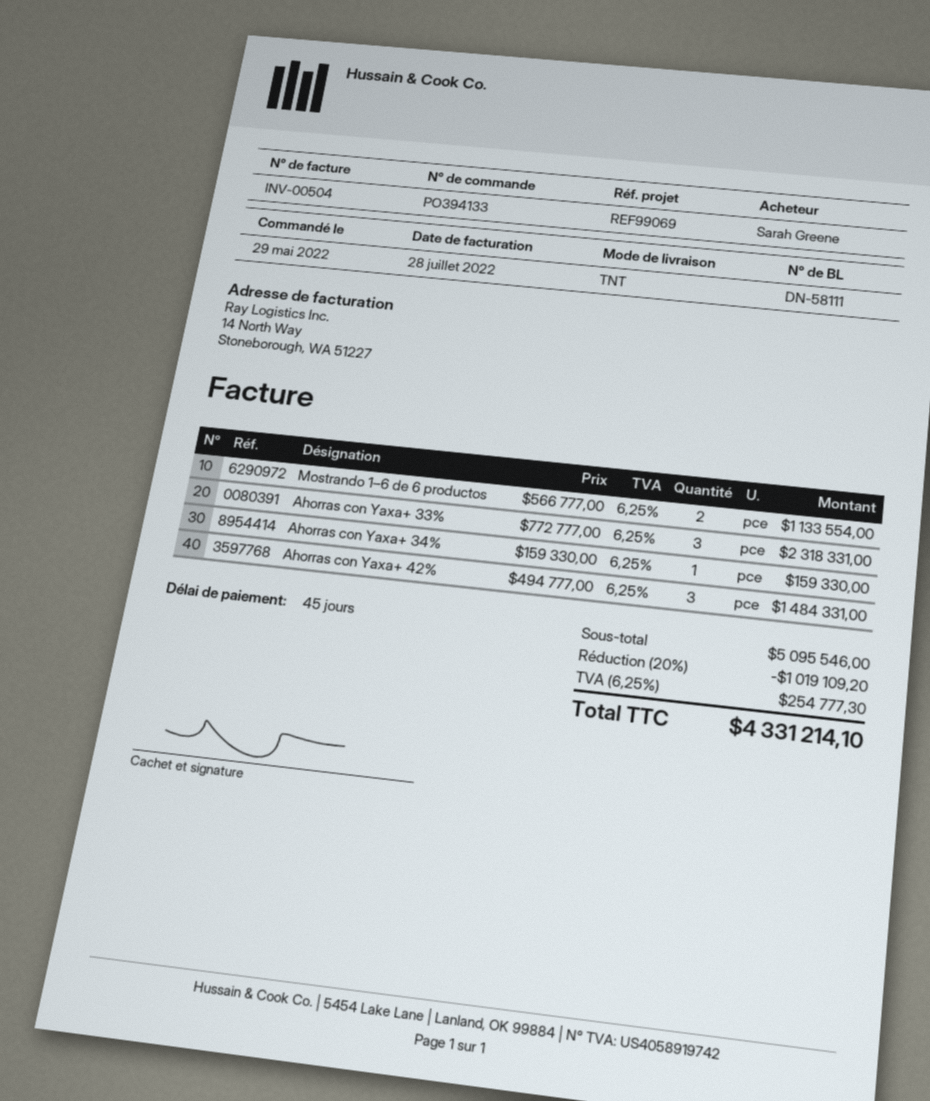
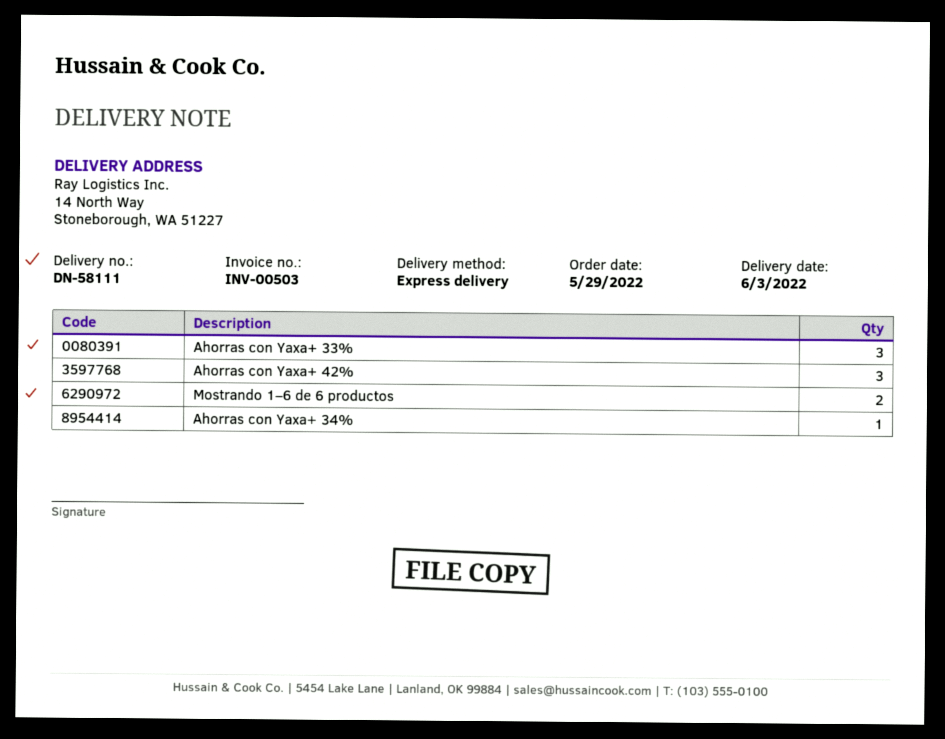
invoice number: INV-00504 -> INV-00503
shipping method: TNT -> express

